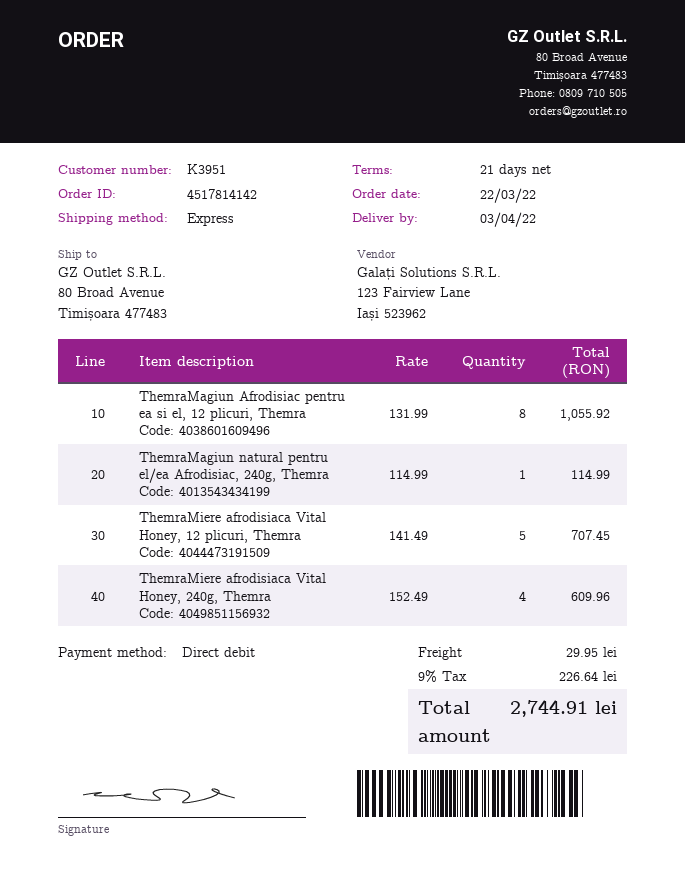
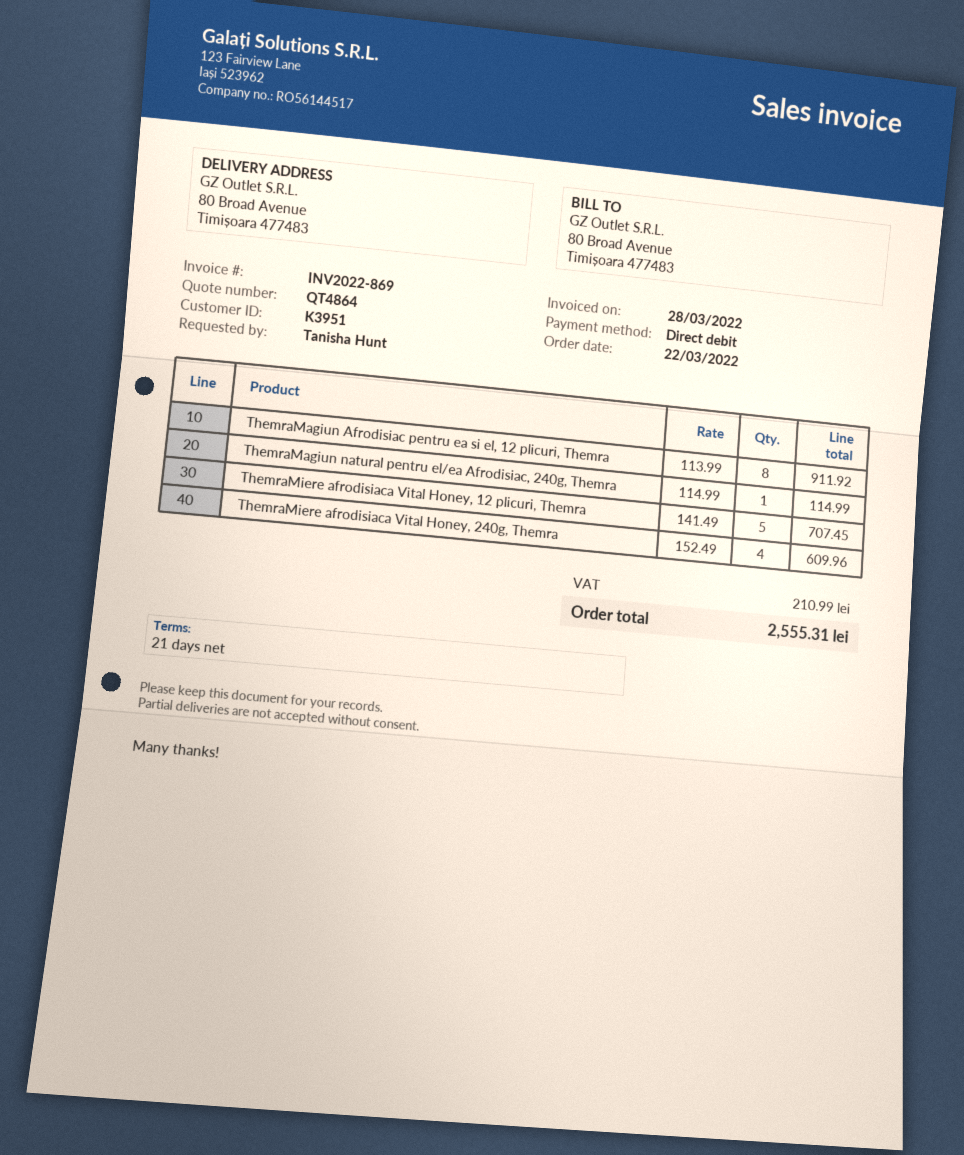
ThemraMagiun Afrodisiac pentru ea si el, 12 plicuri, Themra: 8 x 131.99 = 1055.92 -> 8 x 113.99 = 911.92
shipping: 29.95 -> none
tax: 226.64 -> 210.99
total: 2744.91 -> 2555.31

